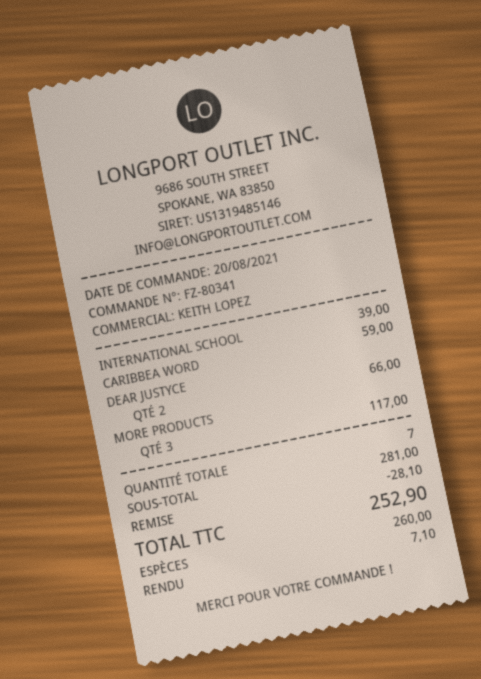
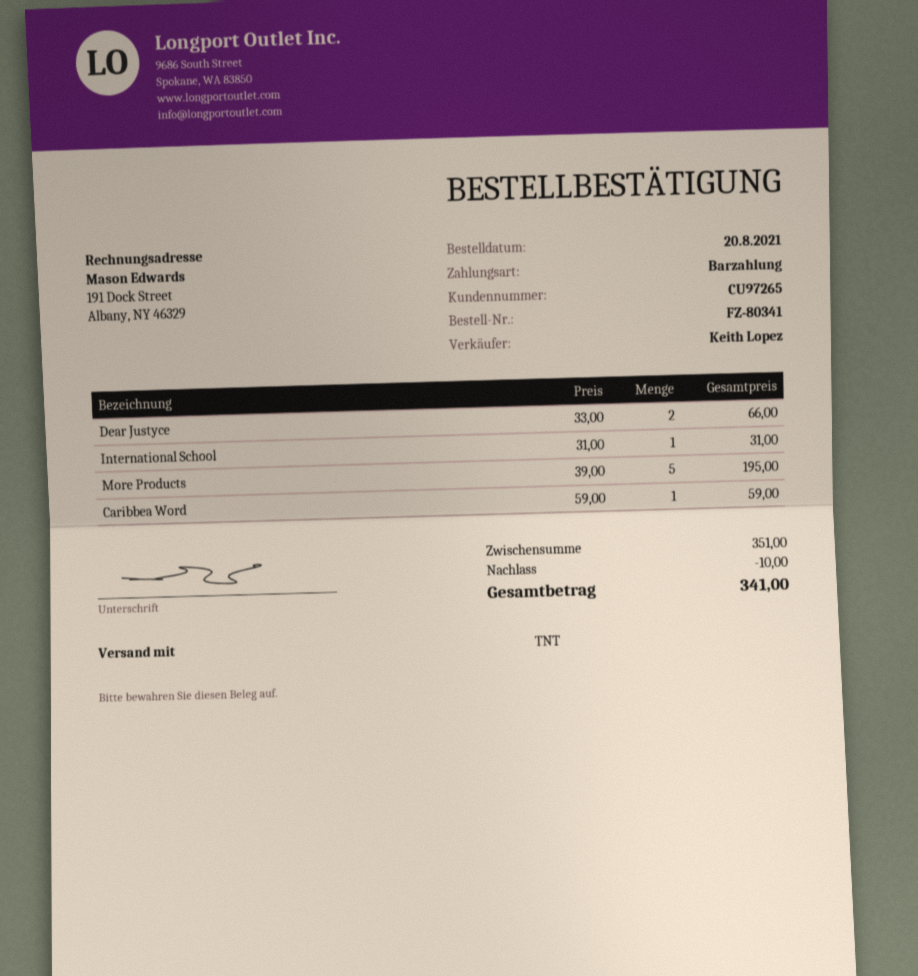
INTERNATIONAL SCHOOL: 1 for 39.00 -> 1 for 31.00
MORE PRODUCTS: 3 for 117.00 -> 5 for 195.00
subtotal: 281.00 -> 351.00
discount: 28.10 -> 10.00
total: 252.90 -> 341.00

